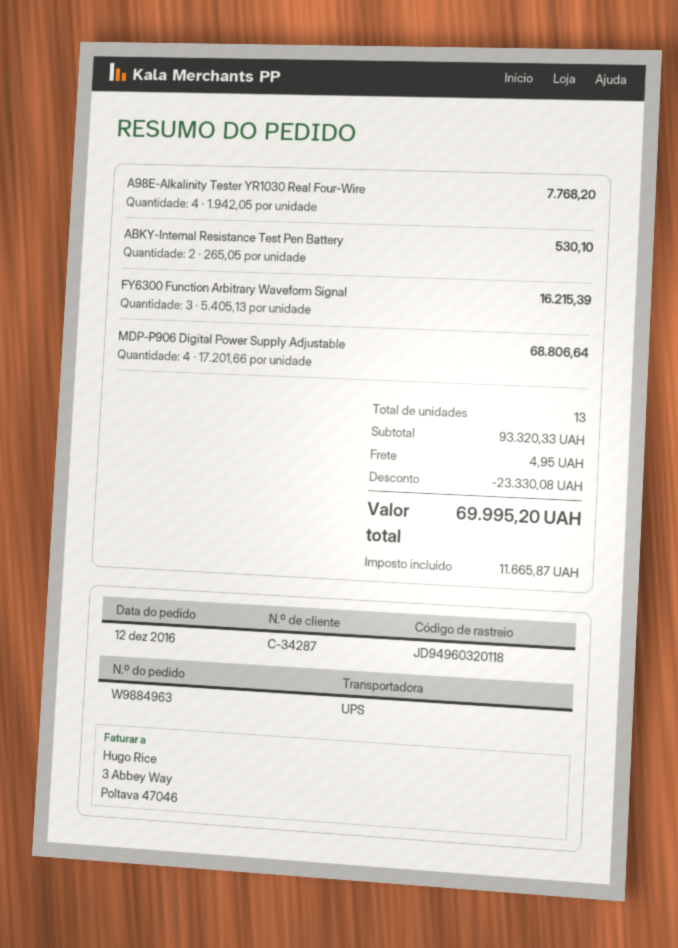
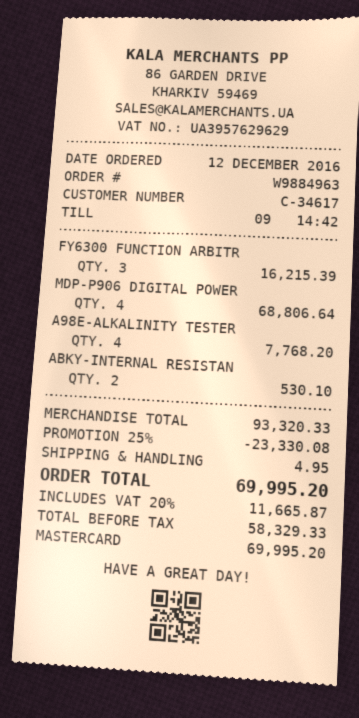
customer number: C-34287 -> C-34617

